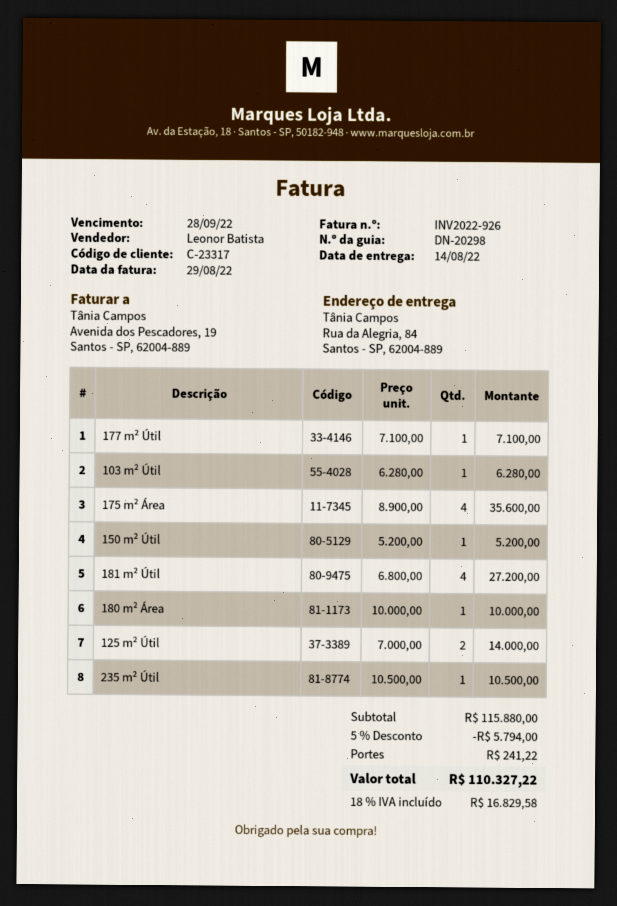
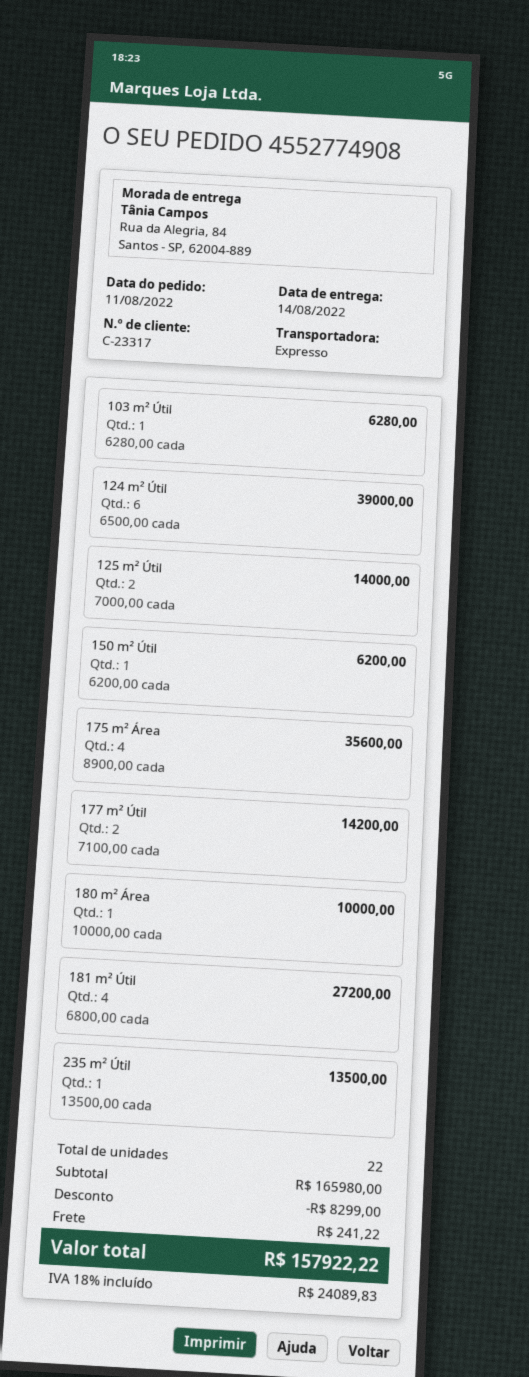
177 m² Útil: 1 x 7100.00 = 7100.00 -> 2 x 7100.00 = 14200.00
150 m² Útil: 1 x 5200.00 = 5200.00 -> 1 x 6200.00 = 6200.00
235 m² Útil: 1 x 10500.00 = 10500.00 -> 1 x 13500.00 = 13500.00
124 m² Útil: none -> 6 x 6500.00 = 39000.00
subtotal: 115880.00 -> 165980.00
discount: 5794.00 -> 8299.00
tax: 18% = 16829.58 -> 18% = 24089.83
total: 110327.22 -> 157922.22

